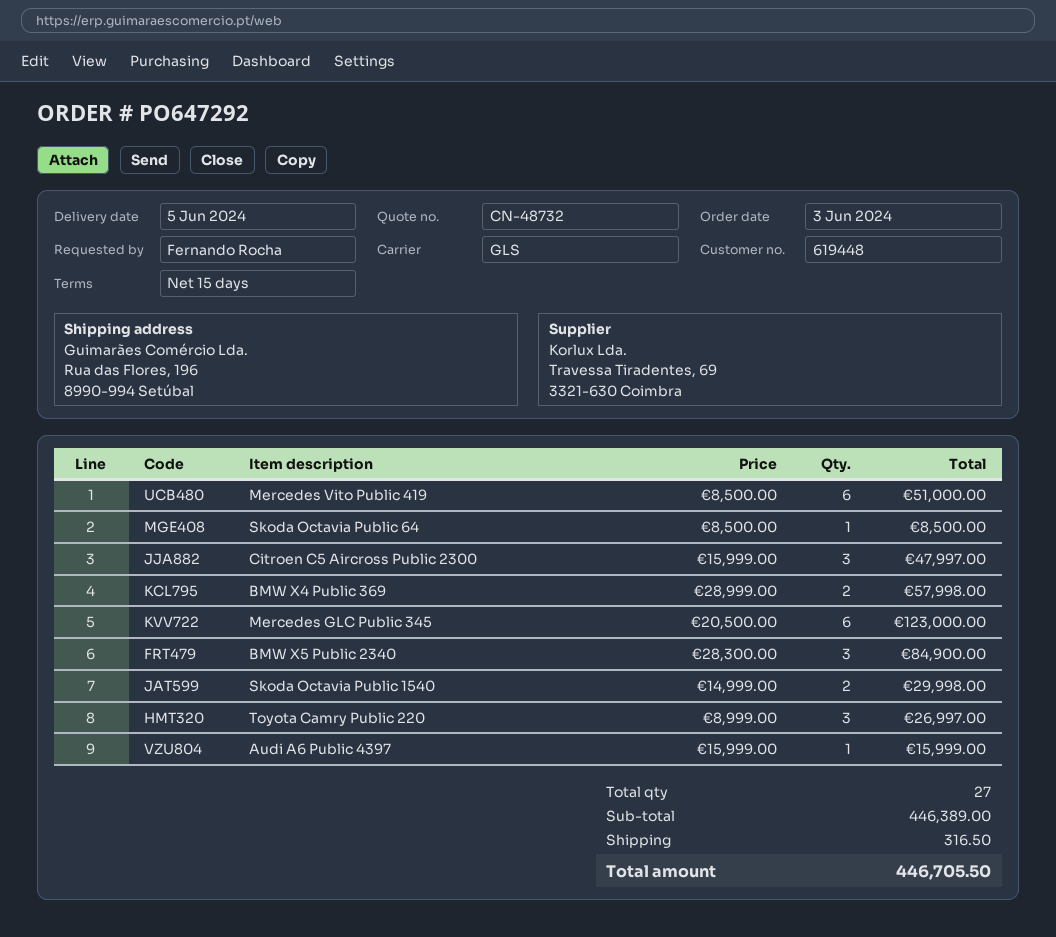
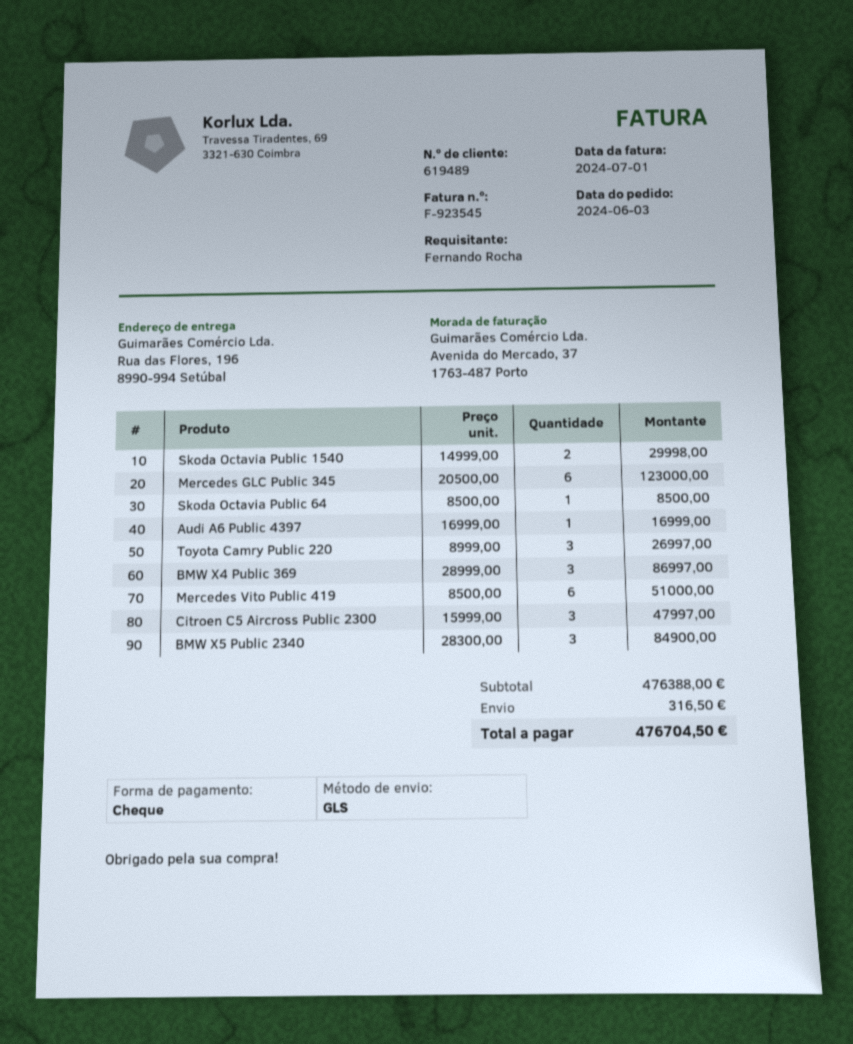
customer number: 619448 -> 619489
BMW X4 Public 369: 2 x 28999.00 = 57998.00 -> 3 x 28999.00 = 86997.00
Audi A6 Public 4397: 1 x 15999.00 = 15999.00 -> 1 x 16999.00 = 16999.00
subtotal: 446389.00 -> 476388.00
total: 446705.50 -> 476704.50

